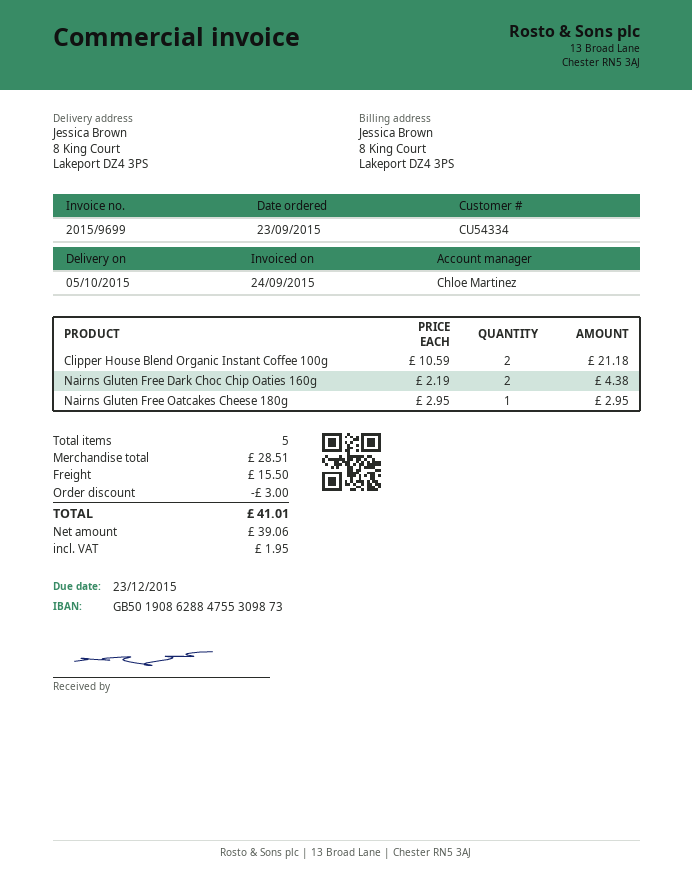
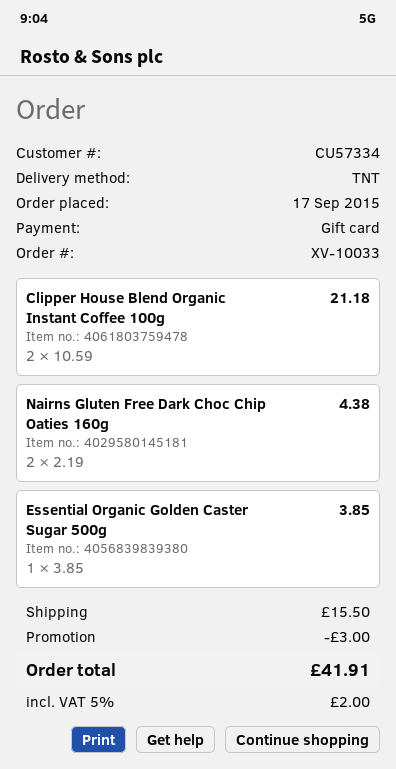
order date: 2015-09-23 -> 2015-09-17
customer number: CU54334 -> CU57334
Nairns Gluten Free Oatcakes Cheese 180g: 1 x 2.95 = 2.95 -> none
Essential Organic Golden Caster Sugar 500g: none -> 1 x 3.85 = 3.85
tax: 1.95 -> 2.00
total: 41.01 -> 41.91

